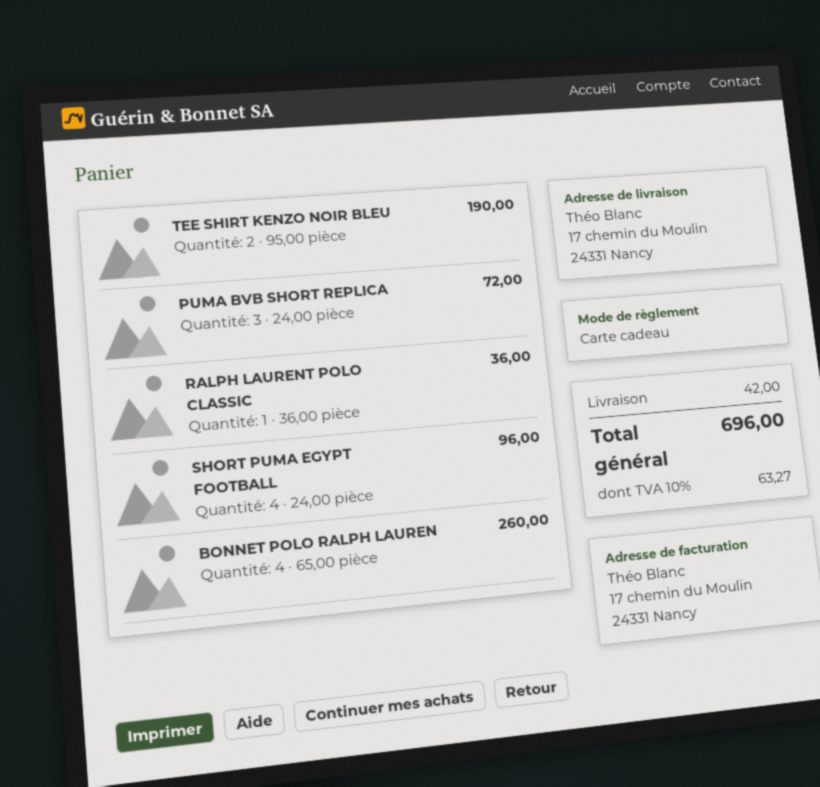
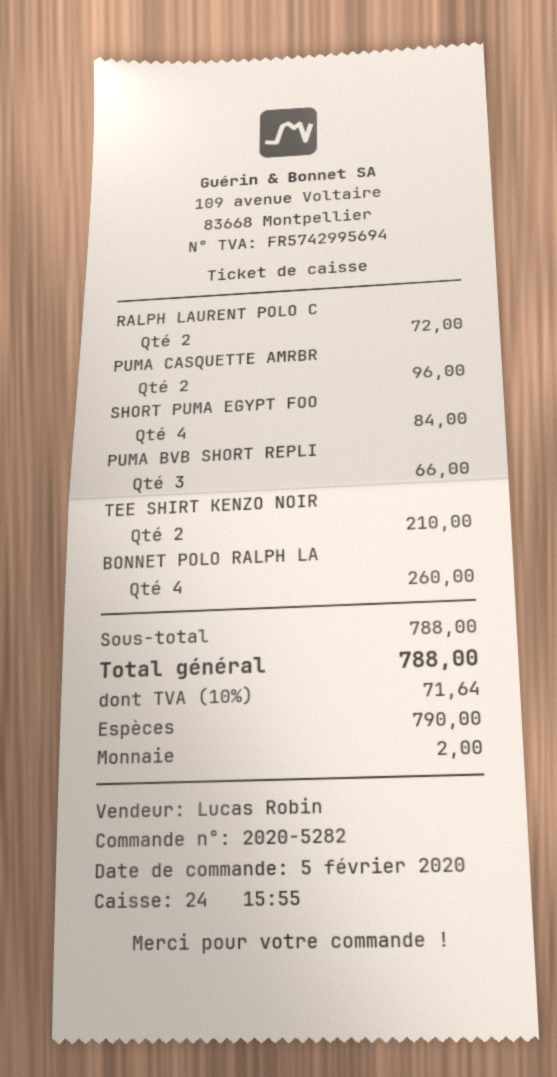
payment method: gift card -> cash
TEE SHIRT KENZO NOIR BLEU: 2 for 190.00 -> 2 for 210.00
PUMA BVB SHORT REPLICA: 3 for 72.00 -> 3 for 66.00
RALPH LAURENT POLO CLASSIC: 1 for 36.00 -> 2 for 72.00
SHORT PUMA EGYPT FOOTBALL: 4 for 96.00 -> 4 for 84.00
PUMA CASQUETTE AMRBR: none -> 2 for 96.00
shipping: 42.00 -> none
tax: 10% = 63.27 -> 10% = 71.64
total: 696.00 -> 788.00

